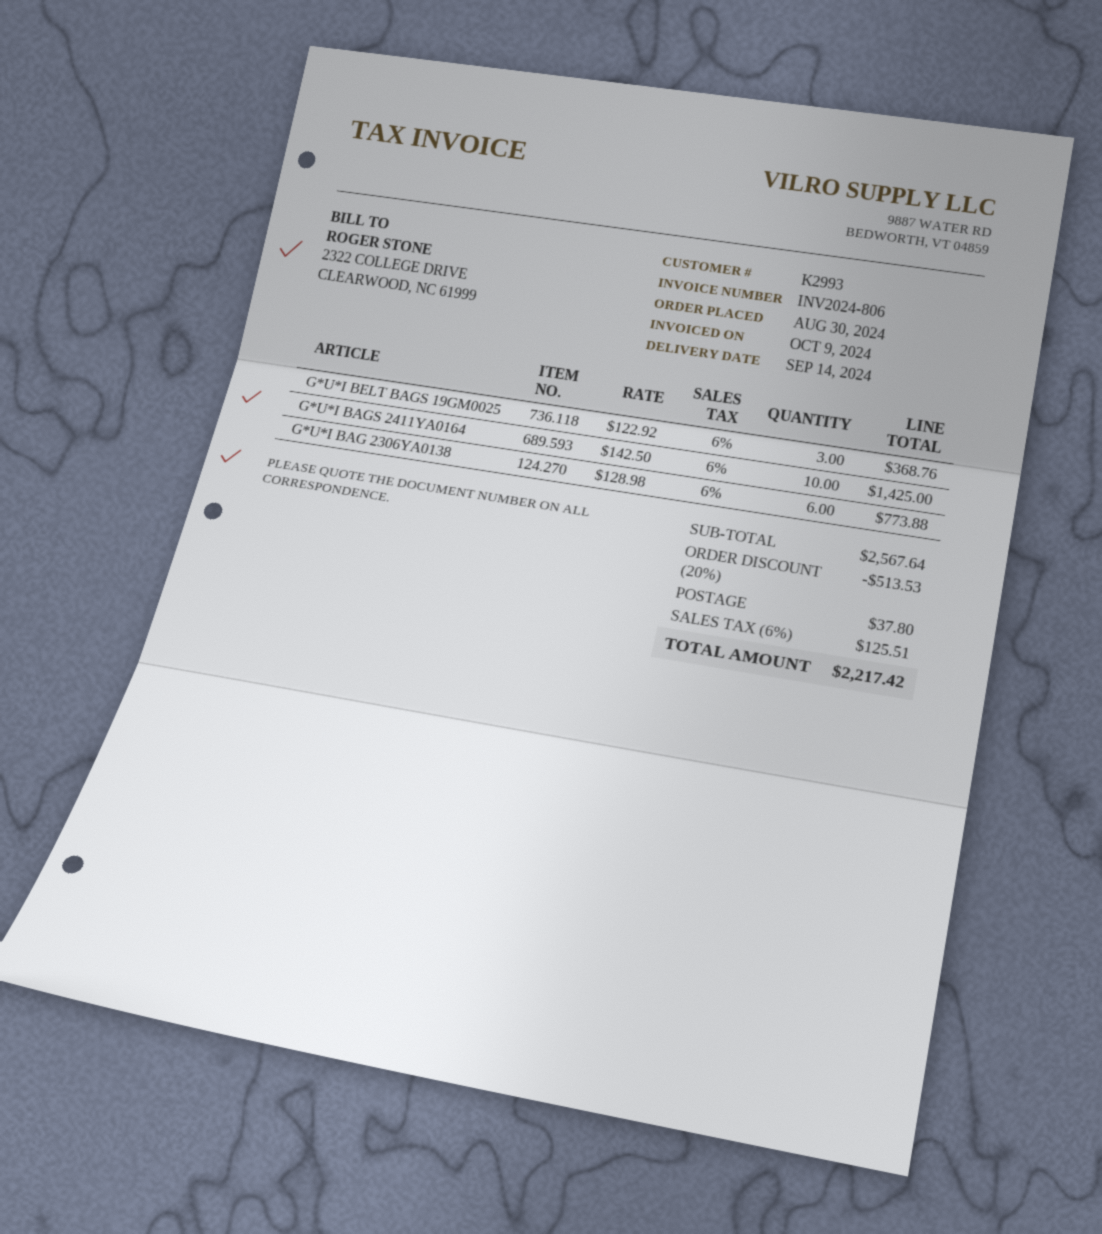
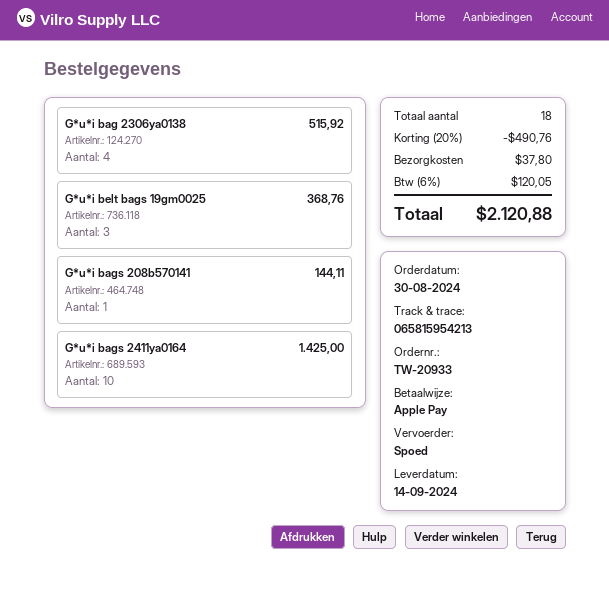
G*U*I BAG 2306YA0138: 6 for 773.88 -> 4 for 515.92
G*u*i bags 208b570141: none -> 1 for 144.11
discount: 20% = 513.53 -> 20% = 490.76
tax: 6% = 125.51 -> 6% = 120.05
total: 2217.42 -> 2120.88

